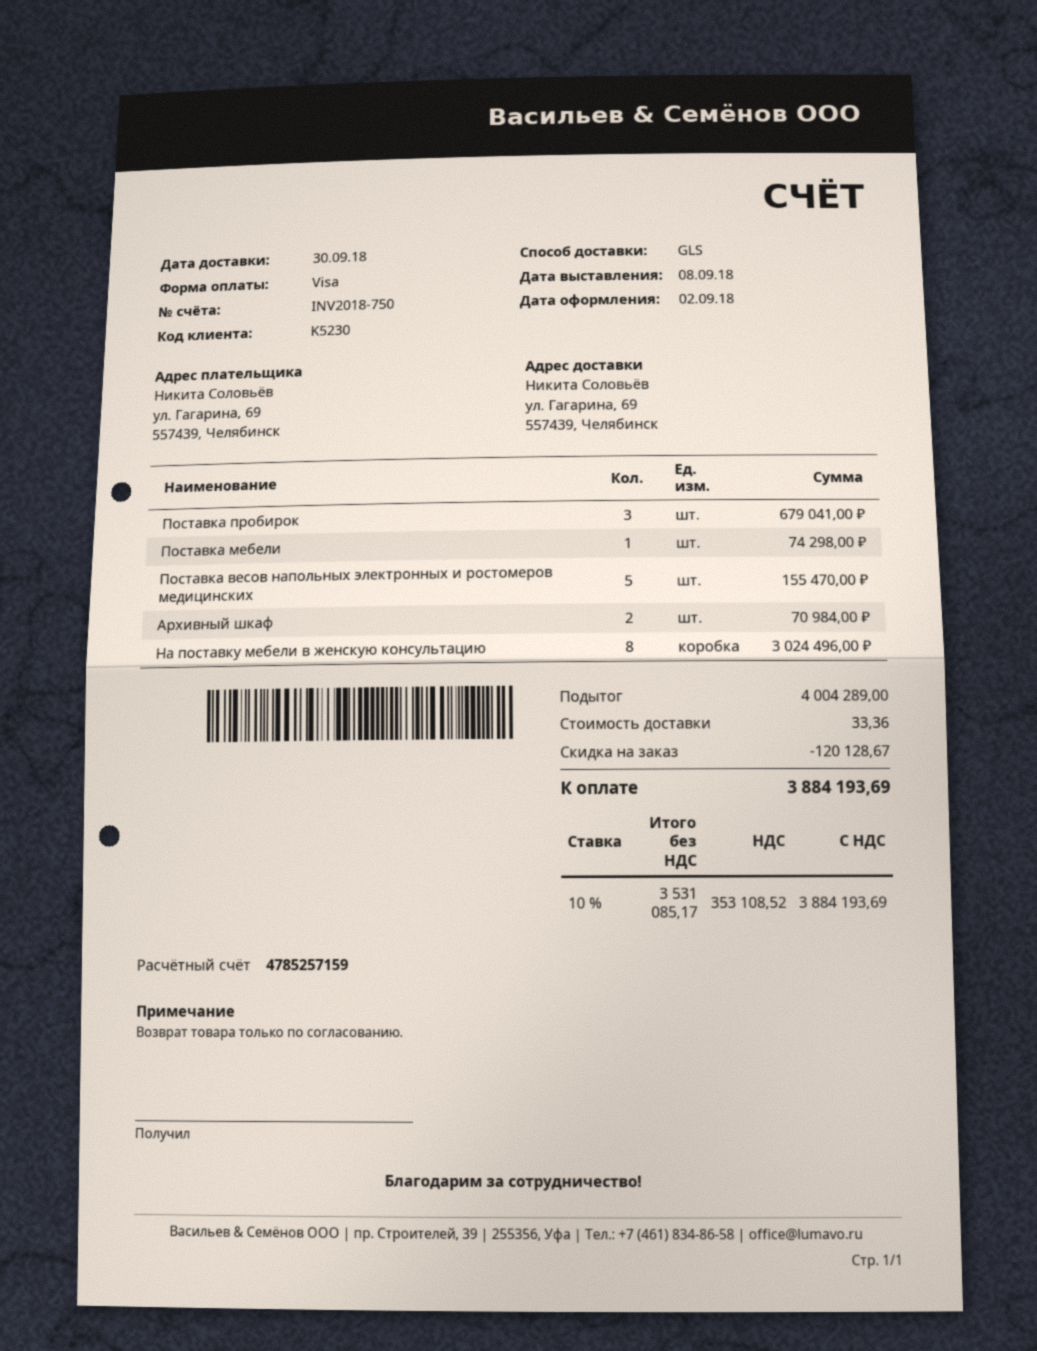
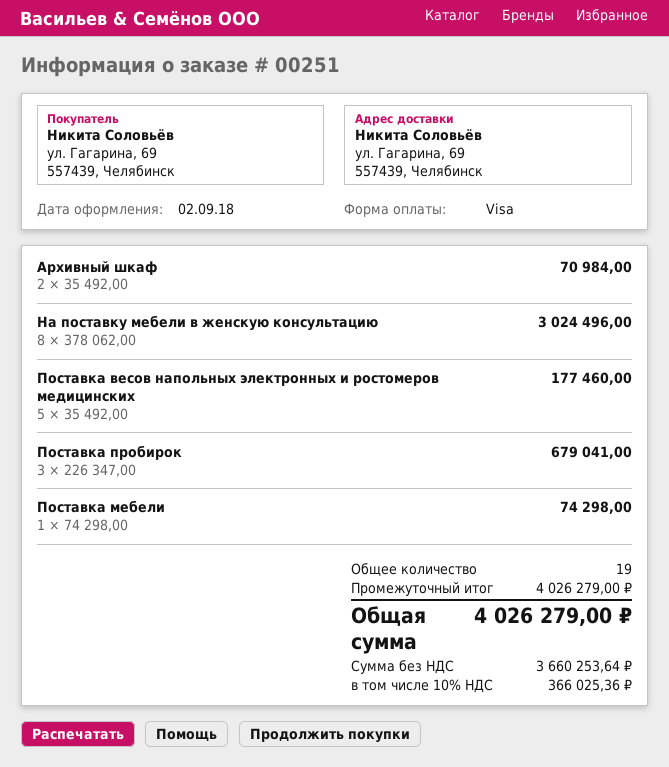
Поставка весов напольных электронных и ростомеров медицинских: 5 for 155470.00 -> 5 for 177460.00
subtotal: 4004289.00 -> 4026279.00
discount: 120128.67 -> none
shipping: 33.36 -> none
net: 3531085.17 -> 3660253.64
tax: 10% = 353108.52 -> 10% = 366025.36
total: 3884193.69 -> 4026279.00

